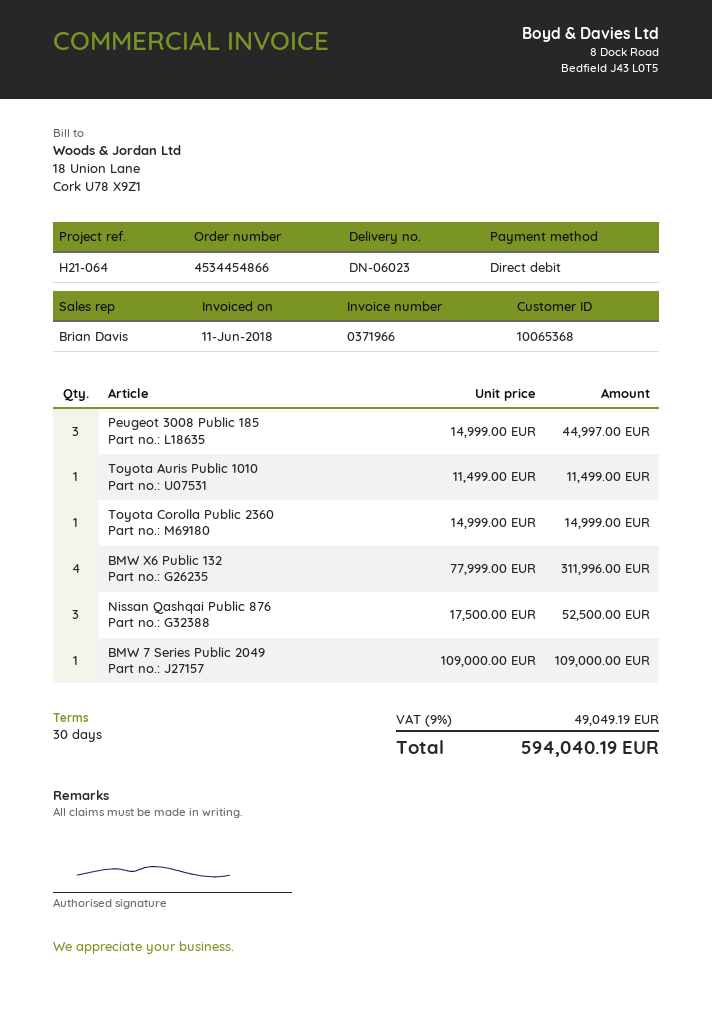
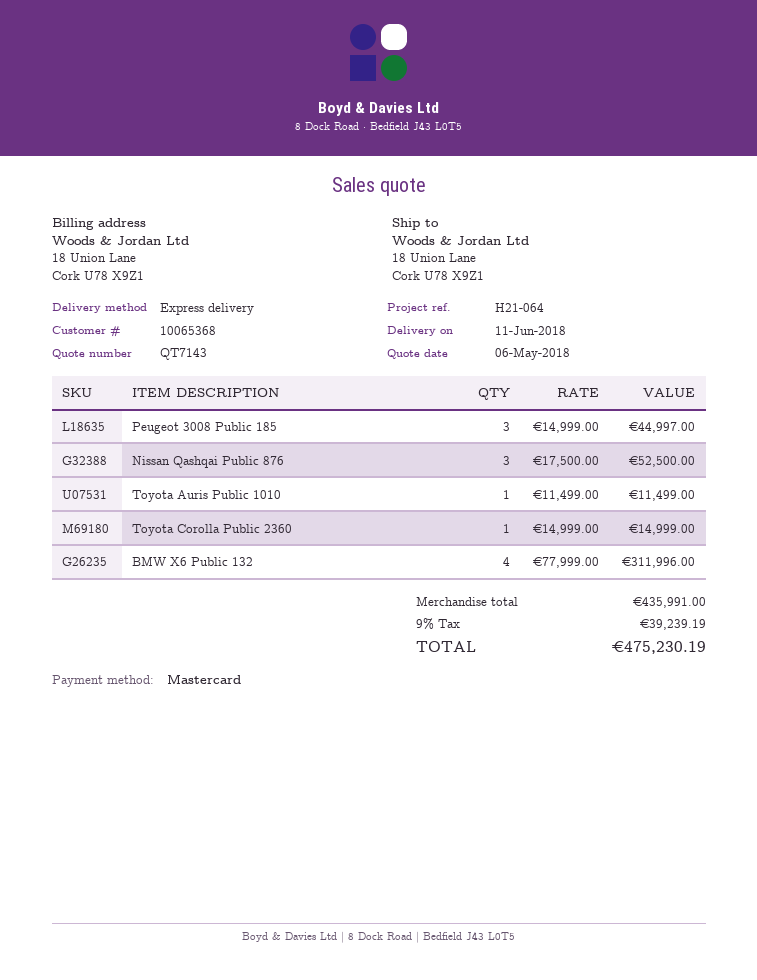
payment method: direct debit -> Mastercard
BMW 7 Series Public 2049: 1 x 109000.00 = 109000.00 -> none
tax: 9% = 49049.19 -> 9% = 39239.19
total: 594040.19 -> 475230.19

